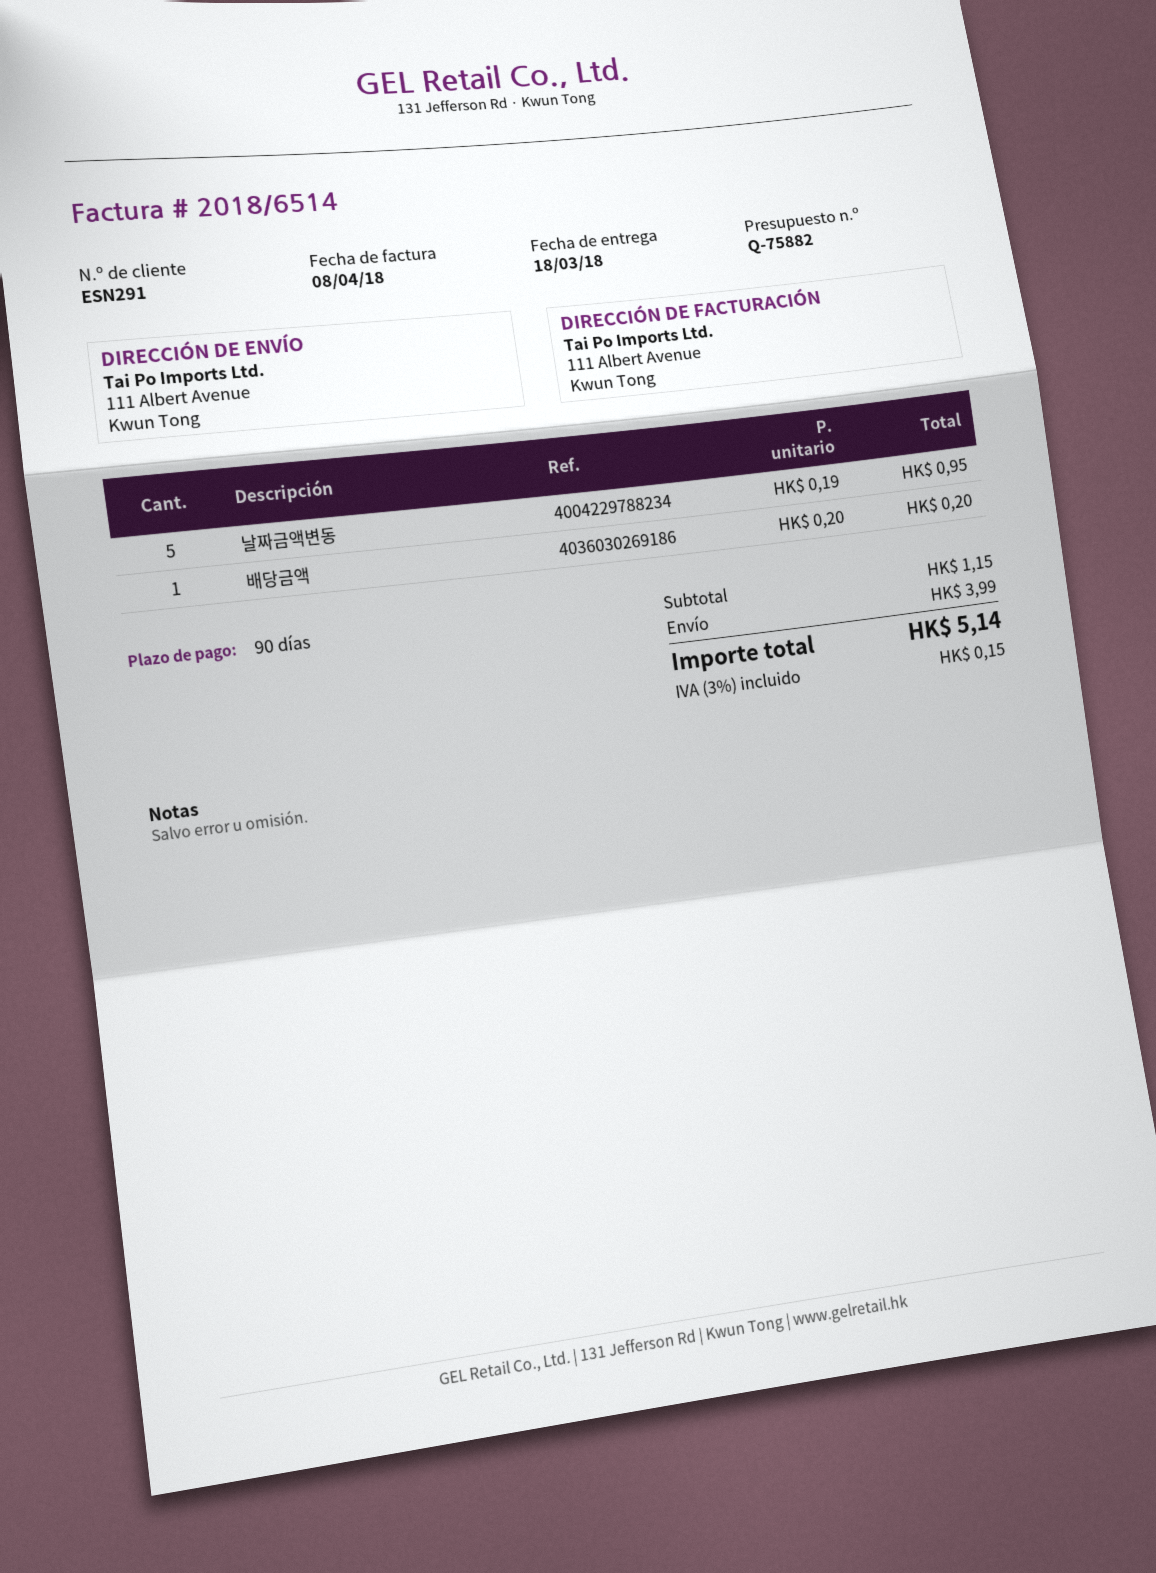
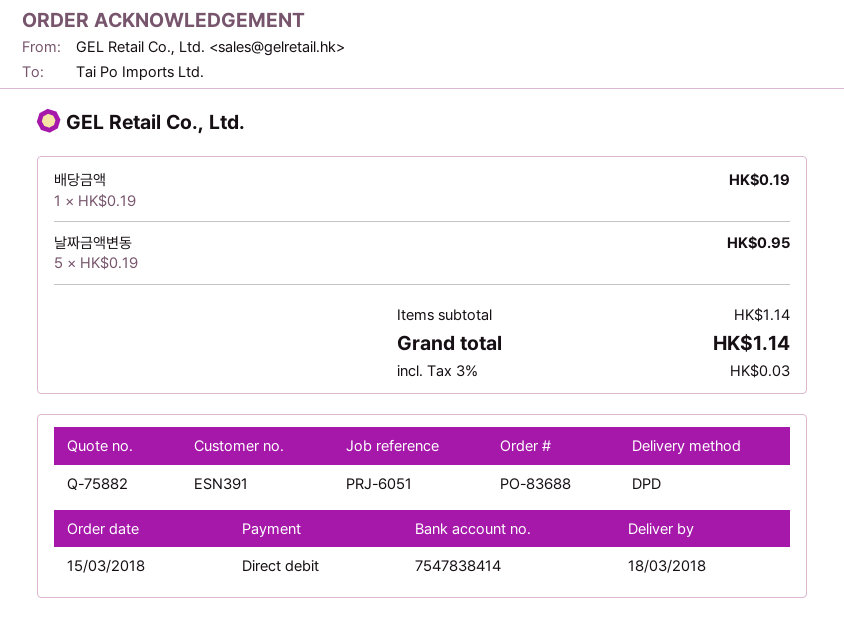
customer number: ESN291 -> ESN391
배당금액: 1 x 0.20 = 0.20 -> 1 x 0.19 = 0.19
subtotal: 1.15 -> 1.14
shipping: 3.99 -> none
tax: 3% = 0.15 -> 3% = 0.03
total: 5.14 -> 1.14

